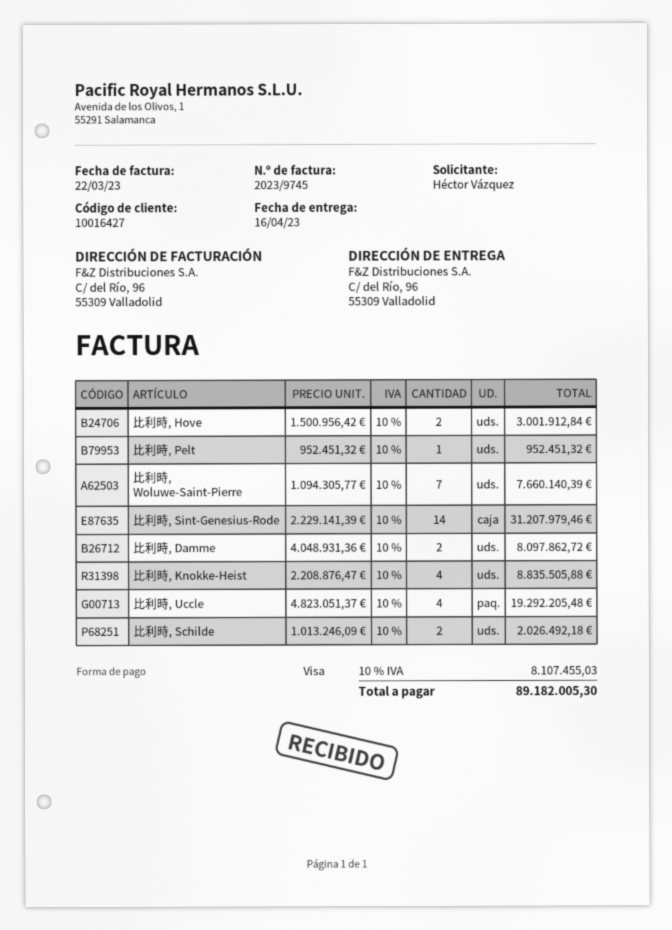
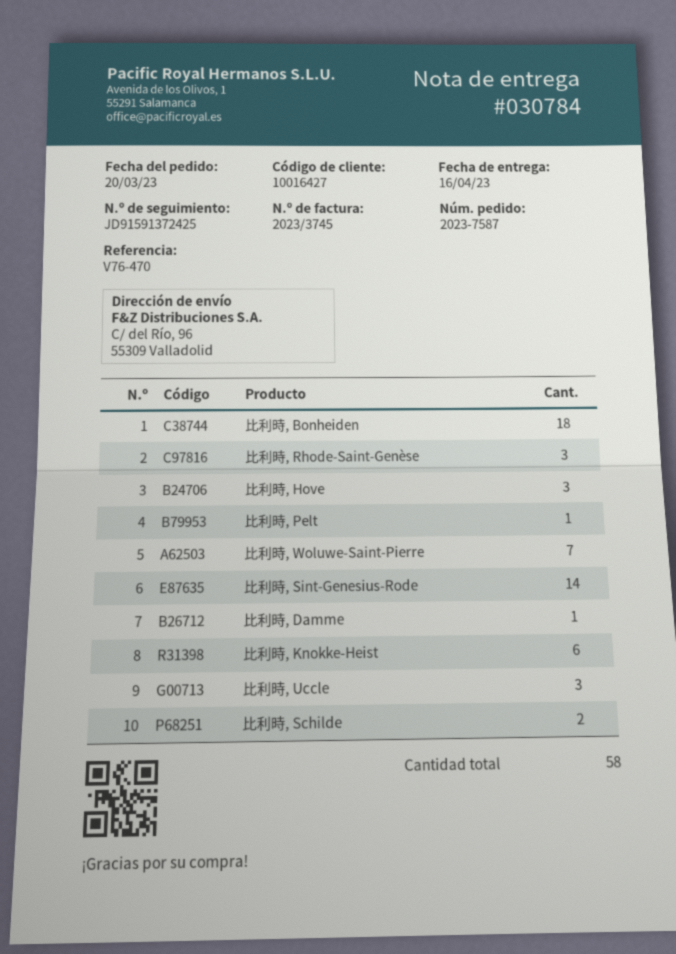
invoice number: 2023/9745 -> 2023/3745
比利時, Hove: 2 -> 3
比利時, Damme: 2 -> 1
比利時, Knokke-Heist: 4 -> 6
比利時, Uccle: 4 -> 3
比利時, Bonheiden: none -> 18
比利時, Rhode-Saint-Genèse: none -> 3

